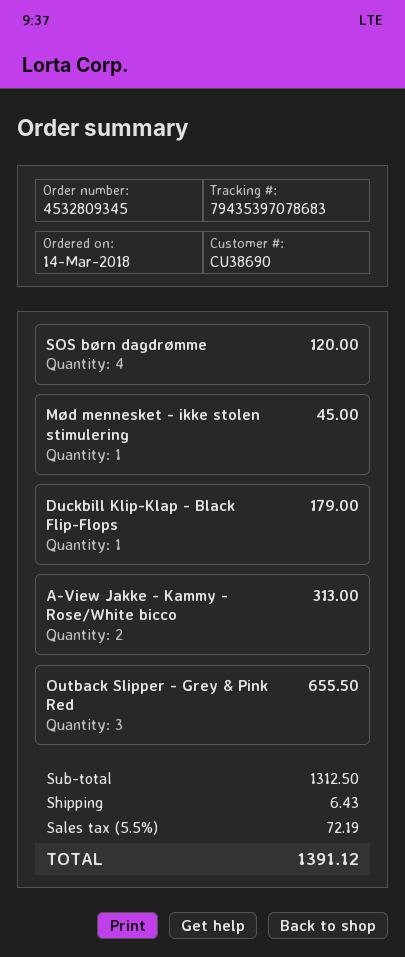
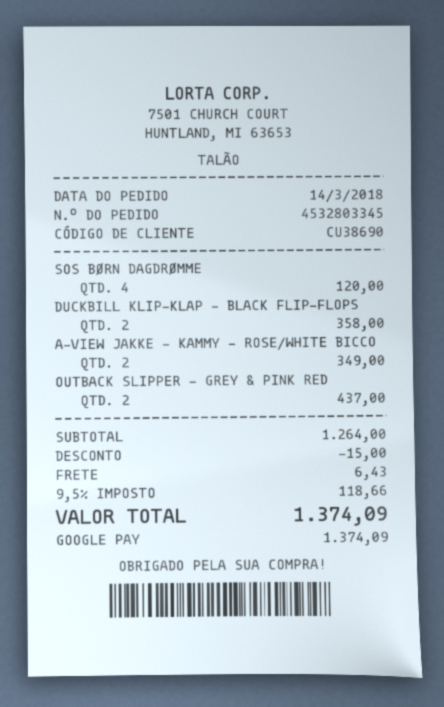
order number: 4532809345 -> 4532803345
Mød mennesket - ikke stolen stimulering: 1 for 45.00 -> none
Duckbill Klip-Klap - Black Flip-Flops: 1 for 179.00 -> 2 for 358.00
A-View Jakke - Kammy - Rose/White bicco: 2 for 313.00 -> 2 for 349.00
Outback Slipper - Grey & Pink Red: 3 for 655.50 -> 2 for 437.00
subtotal: 1312.50 -> 1264.00
discount: none -> 15.00
tax: 5.5% = 72.19 -> 9.5% = 118.66
total: 1391.12 -> 1374.09

